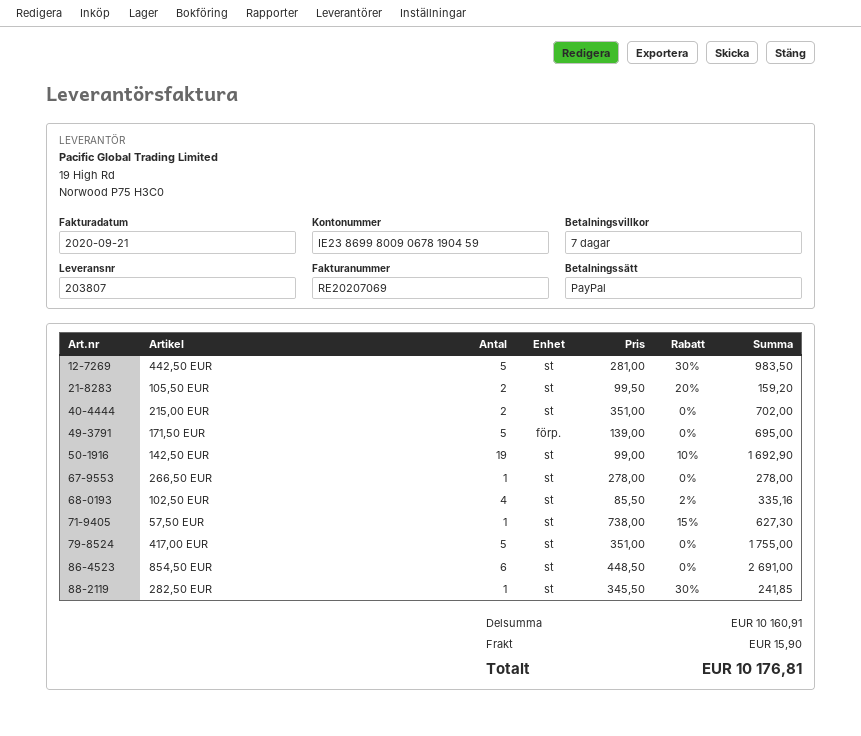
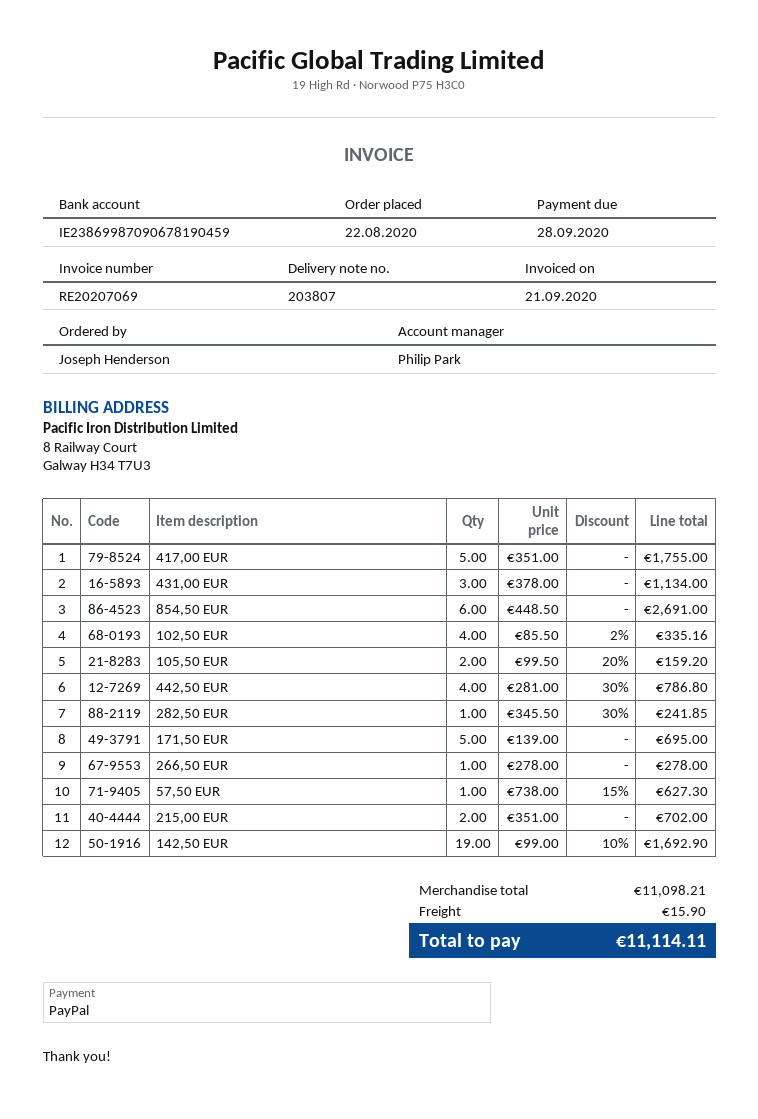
bank account: IE23869980090678190459 -> IE23869987090678190459
442,50 EUR: 5 x 281.00 - 30% = 983.50 -> 4 x 281.00 - 30% = 786.80
431,00 EUR: none -> 3 x 378.00 = 1134.00
subtotal: 10160.91 -> 11098.21
total: 10176.81 -> 11114.11

